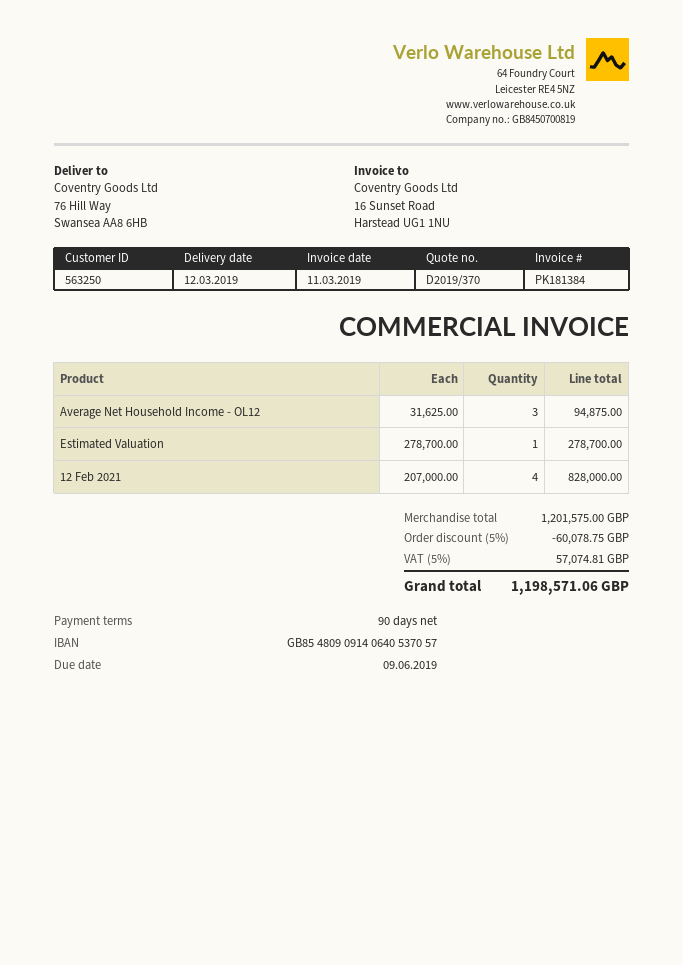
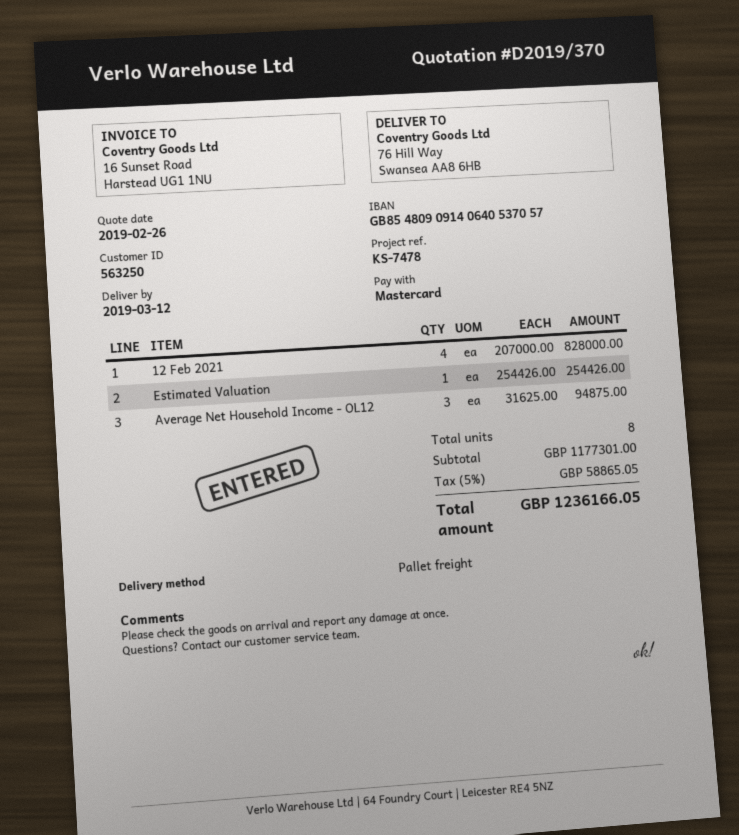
Estimated Valuation: 1 x 278700.00 = 278700.00 -> 1 x 254426.00 = 254426.00
subtotal: 1201575.00 -> 1177301.00
discount: 5% = 60078.75 -> none
tax: 5% = 57074.81 -> 5% = 58865.05
total: 1198571.06 -> 1236166.05

